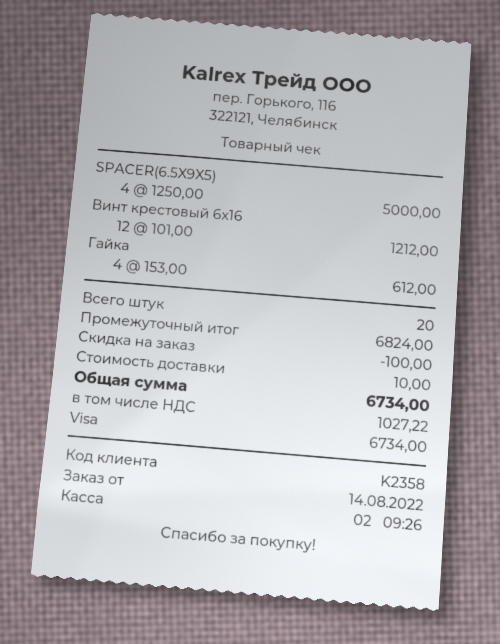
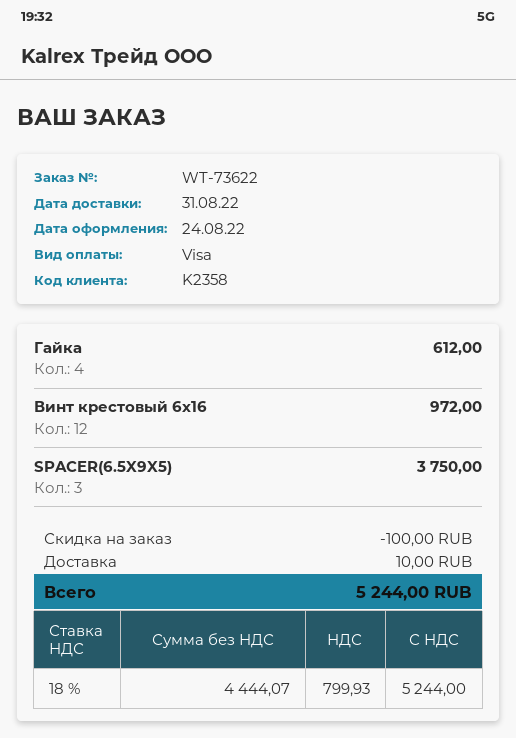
order date: 2022-08-14 -> 2022-08-24
SPACER(6.5X9X5): 4 for 5000.00 -> 3 for 3750.00
Винт крестовый 6x16: 12 for 1212.00 -> 12 for 972.00
tax: 1027.22 -> 799.93
total: 6734.00 -> 5244.00

